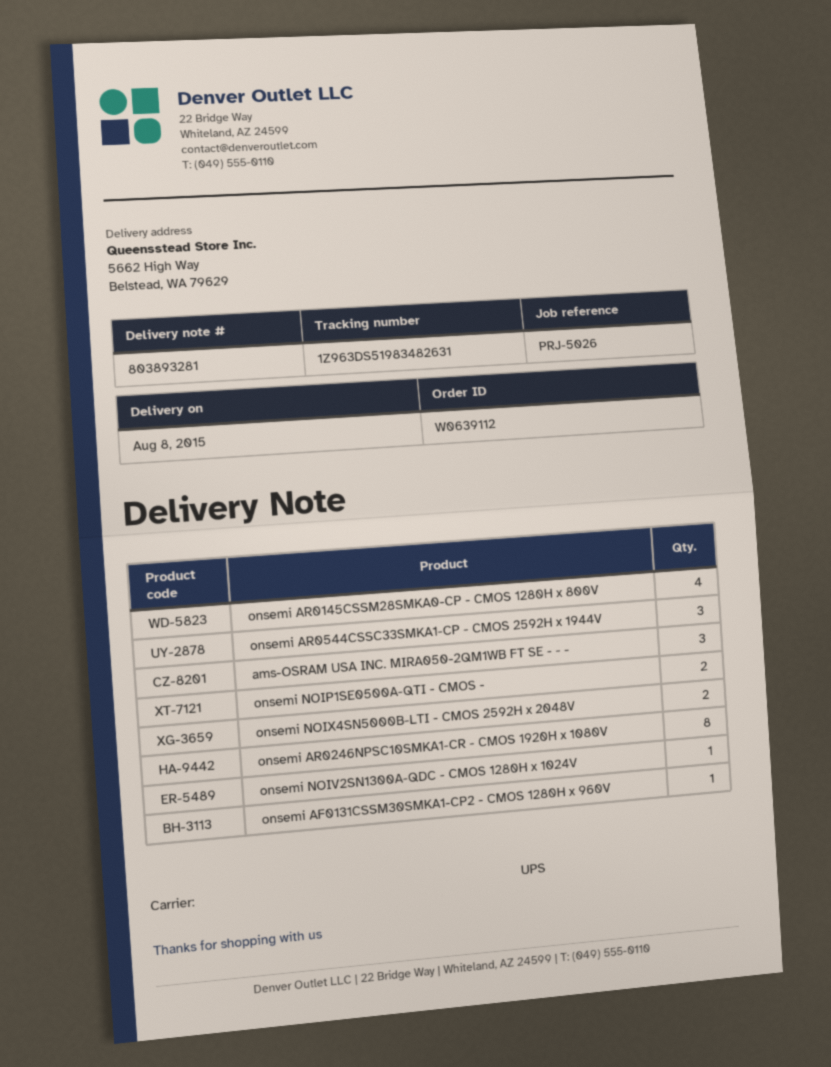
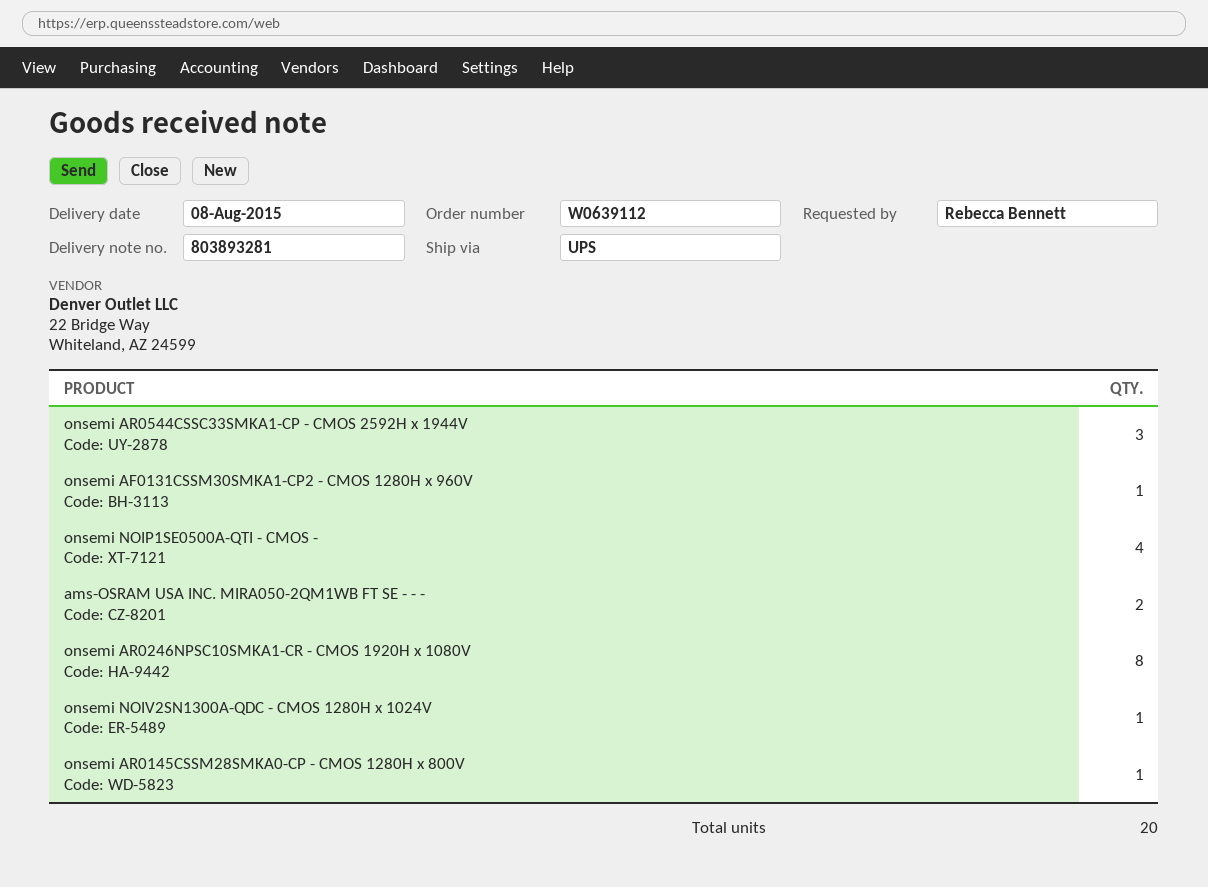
onsemi AR0145CSSM28SMKA0-CP - CMOS 1280H x 800V: 4 -> 1
ams-OSRAM USA INC. MIRA050-2QM1WB FT SE - - -: 3 -> 2
onsemi NOIP1SE0500A-QTI - CMOS -: 2 -> 4
onsemi NOIX4SN5000B-LTI - CMOS 2592H x 2048V: 2 -> none

